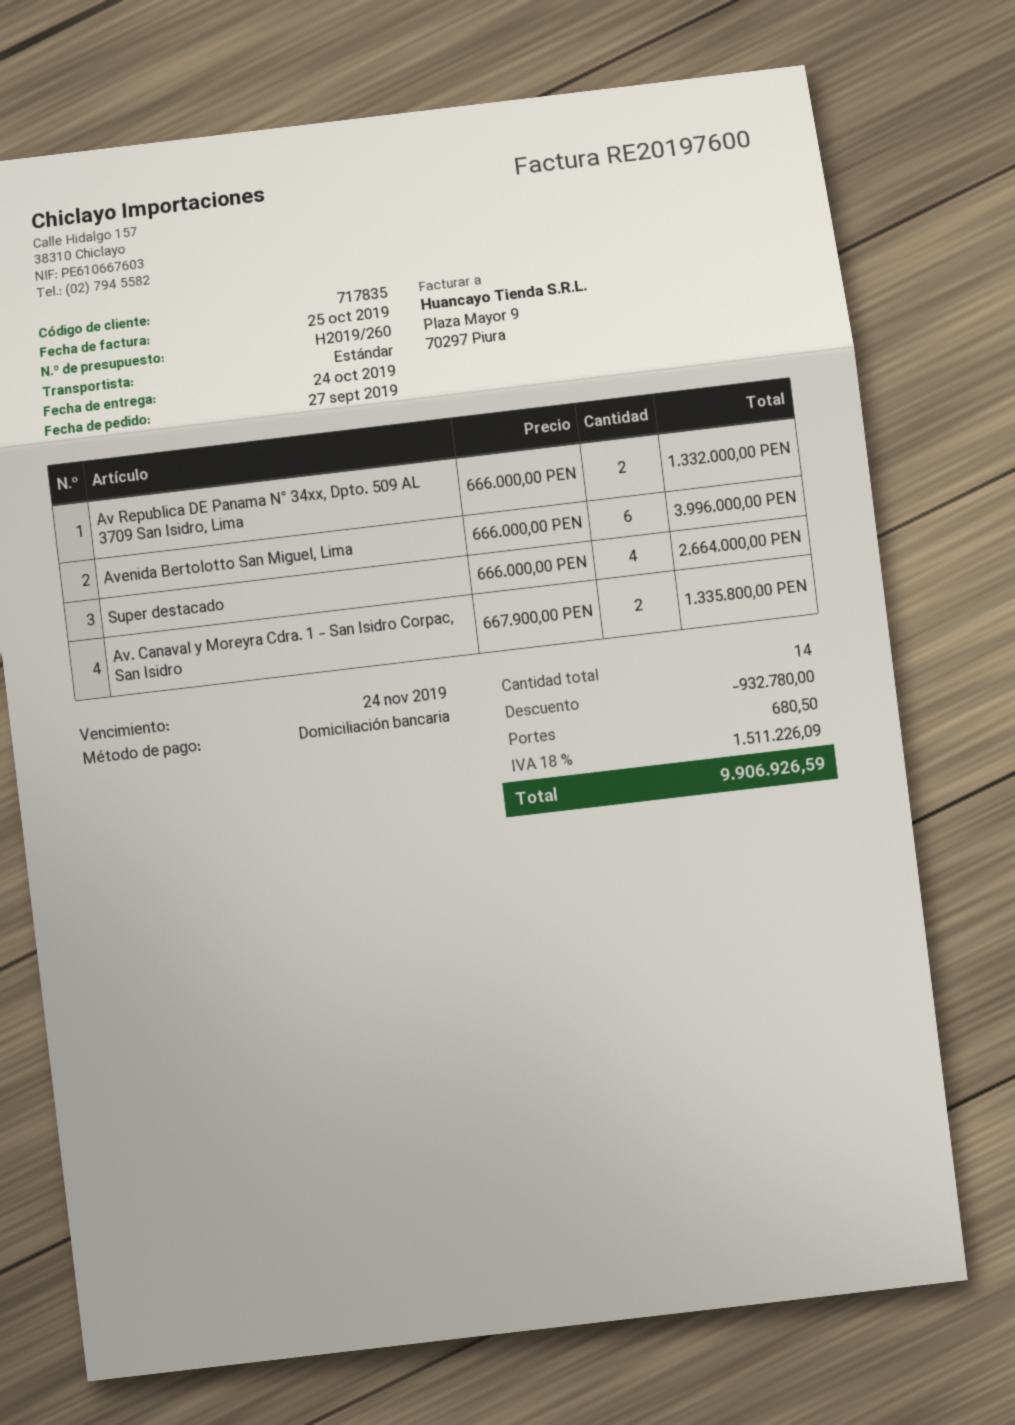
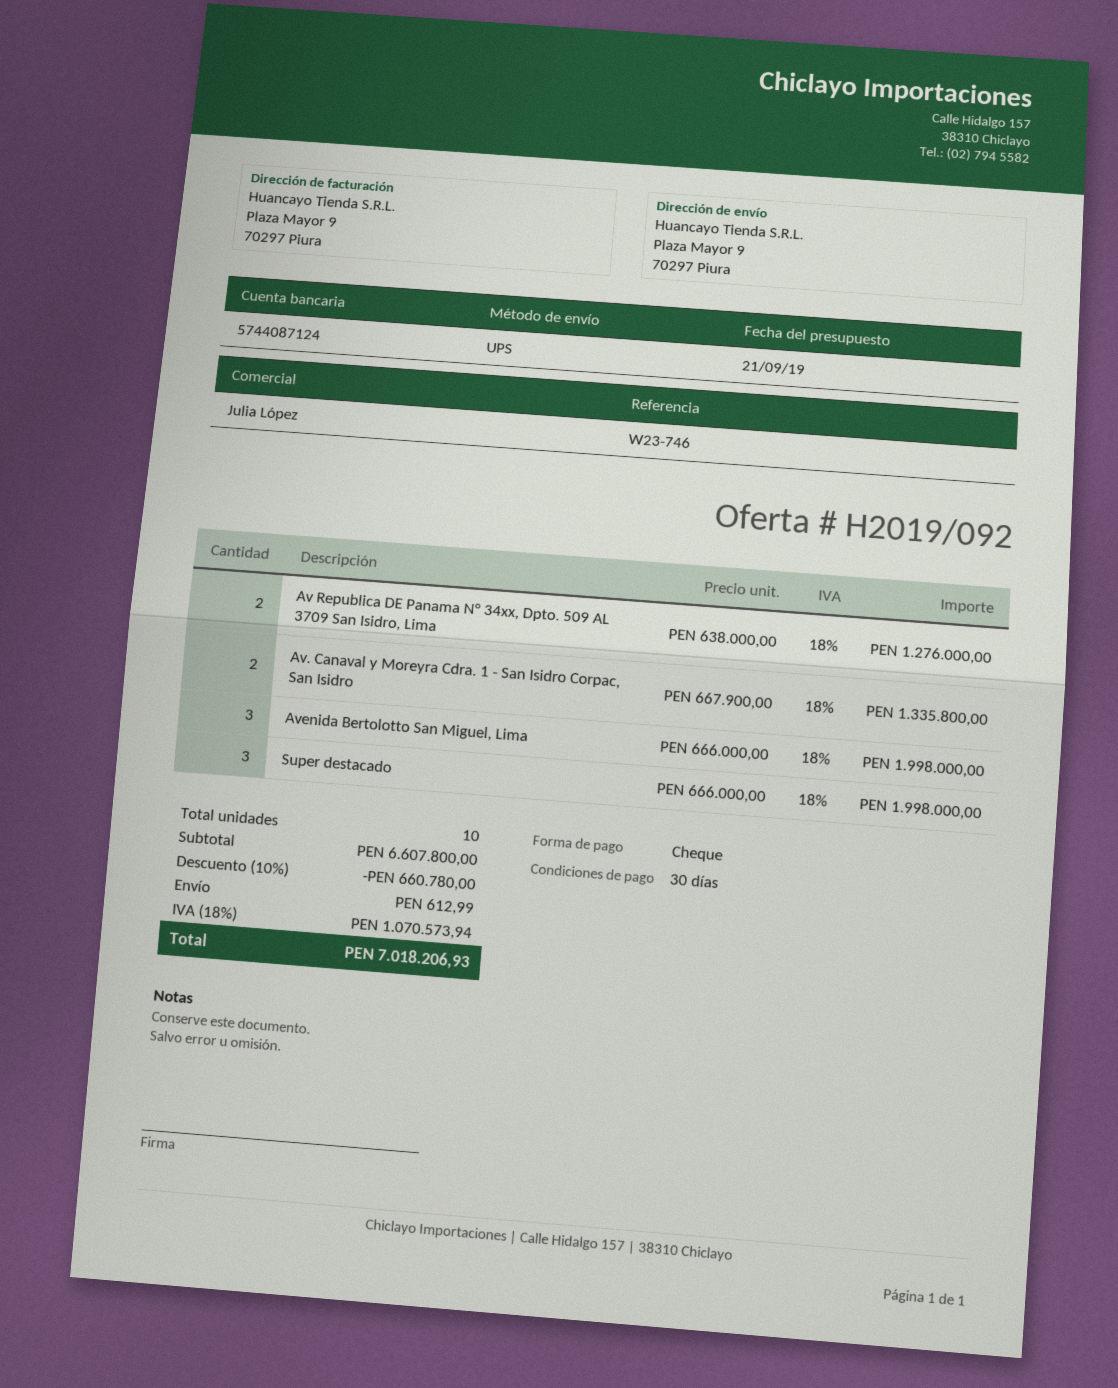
quote number: H2019/260 -> H2019/092
payment method: direct debit -> cheque
shipping method: standard -> UPS
Av Republica DE Panama N° 34xx, Dpto. 509 AL 3709 San Isidro, Lima: 2 x 666000.00 = 1332000.00 -> 2 x 638000.00 = 1276000.00
Avenida Bertolotto San Miguel, Lima: 6 x 666000.00 = 3996000.00 -> 3 x 666000.00 = 1998000.00
Super destacado: 4 x 666000.00 = 2664000.00 -> 3 x 666000.00 = 1998000.00
total quantity: 14 -> 10
discount: 932780.00 -> 660780.00
shipping: 680.50 -> 612.99
tax: 18% = 1511226.09 -> 18% = 1070573.94
total: 9906926.59 -> 7018206.93

